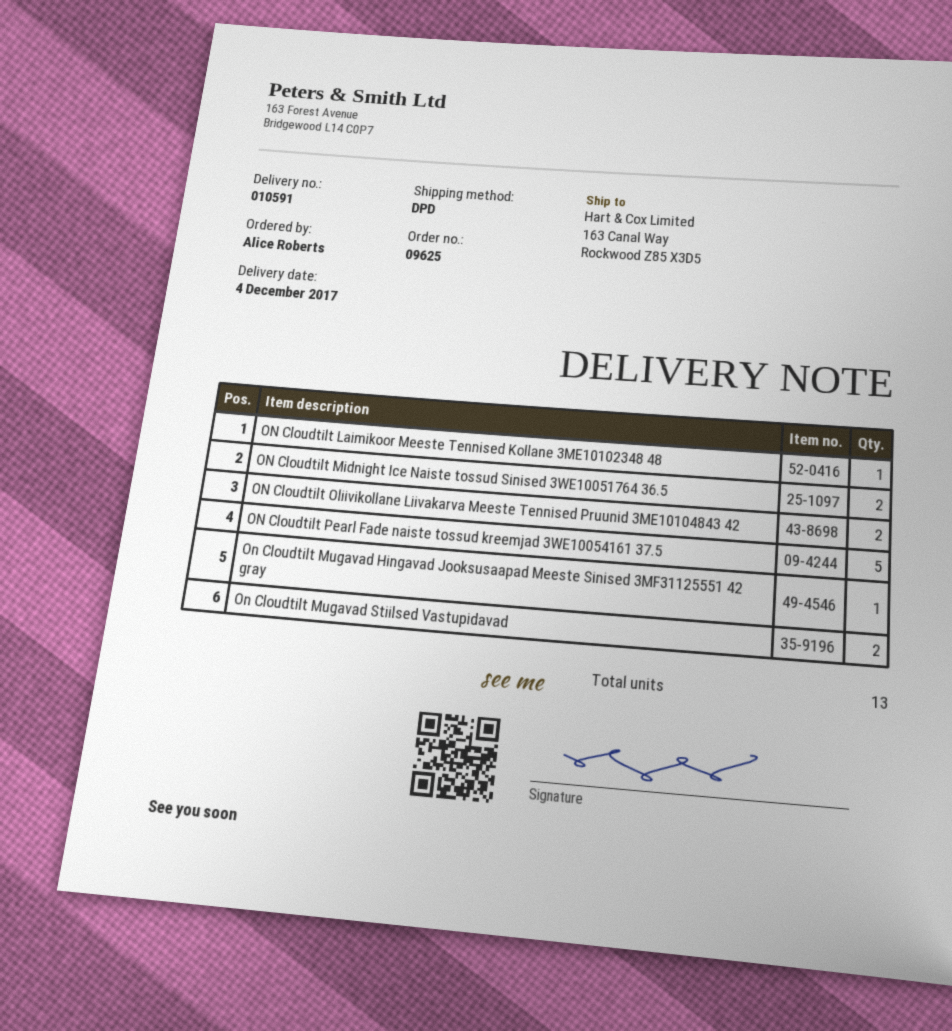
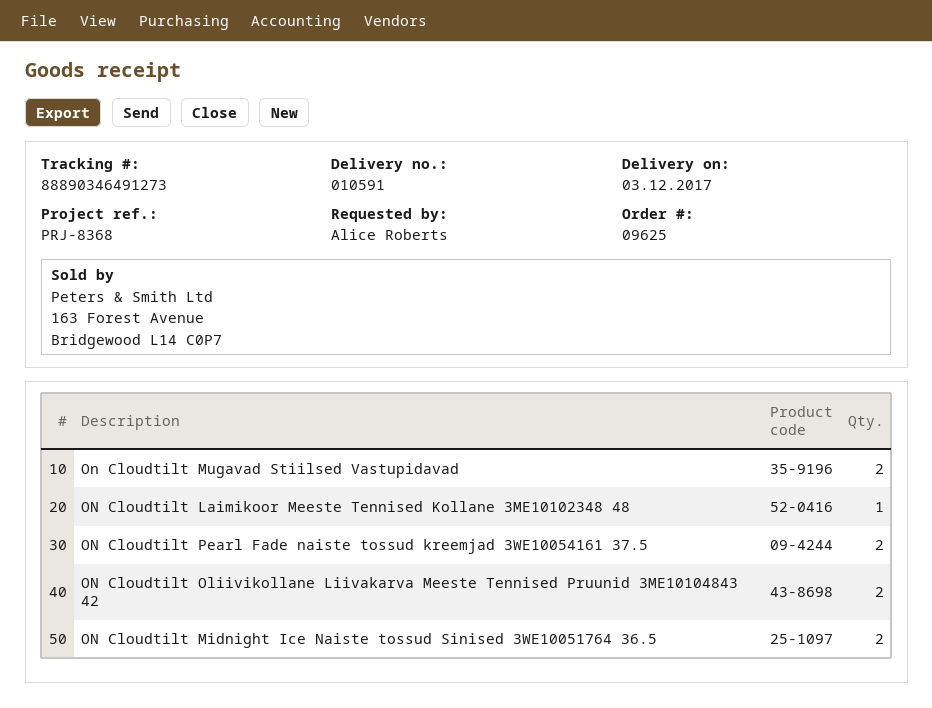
delivery date: 2017-12-04 -> 2017-12-03
ON Cloudtilt Pearl Fade naiste tossud kreemjad 3WE10054161 37.5: 5 -> 2
On Cloudtilt Mugavad Hingavad Jooksusaapad Meeste Sinised 3MF31125551 42 gray: 1 -> none

